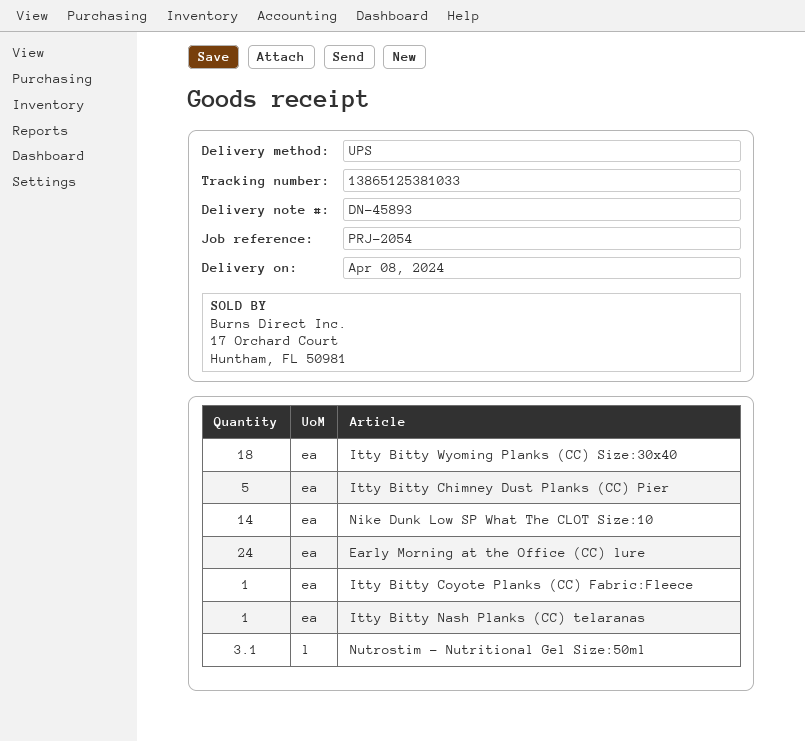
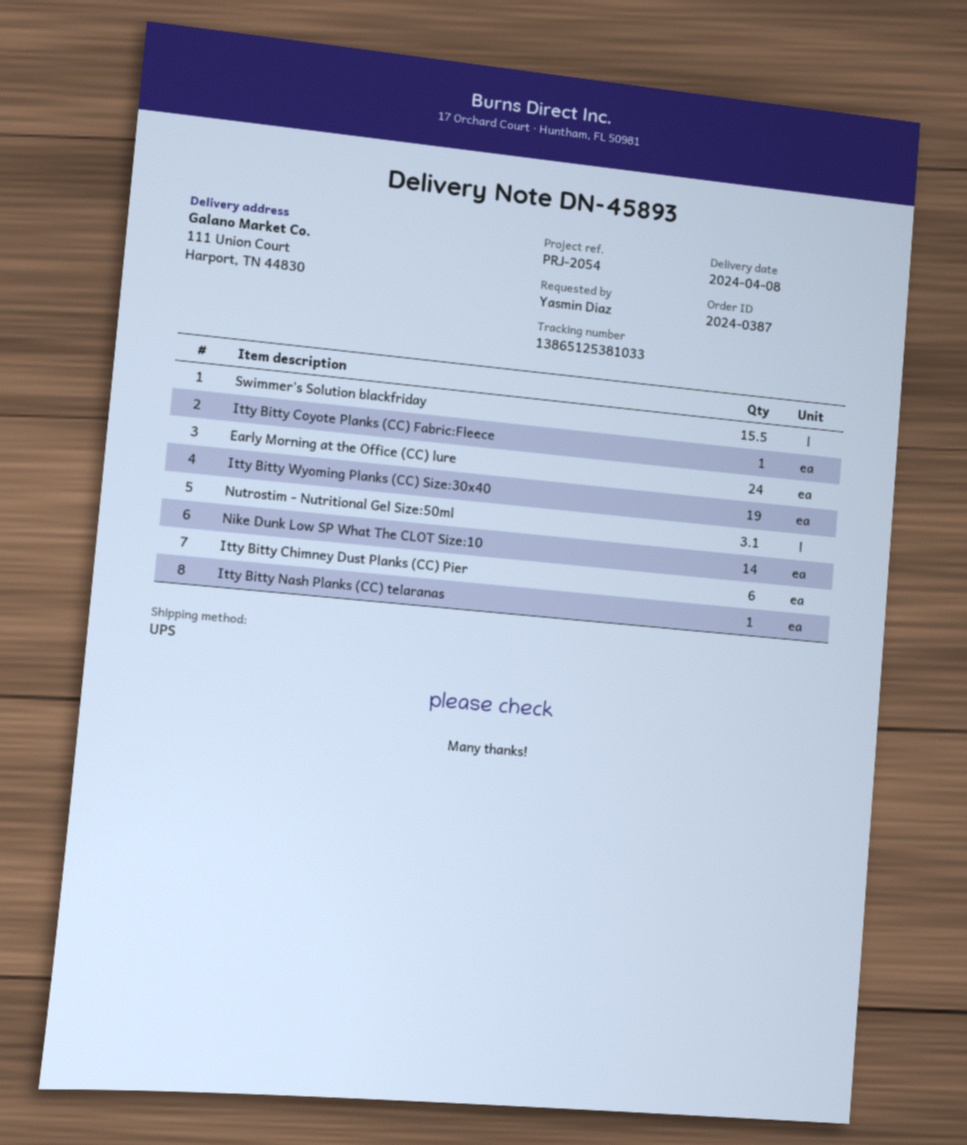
Itty Bitty Wyoming Planks (CC) Size:30x40: 18 -> 19
Itty Bitty Chimney Dust Planks (CC) Pier: 5 -> 6
Swimmer's Solution blackfriday: none -> 15.5

